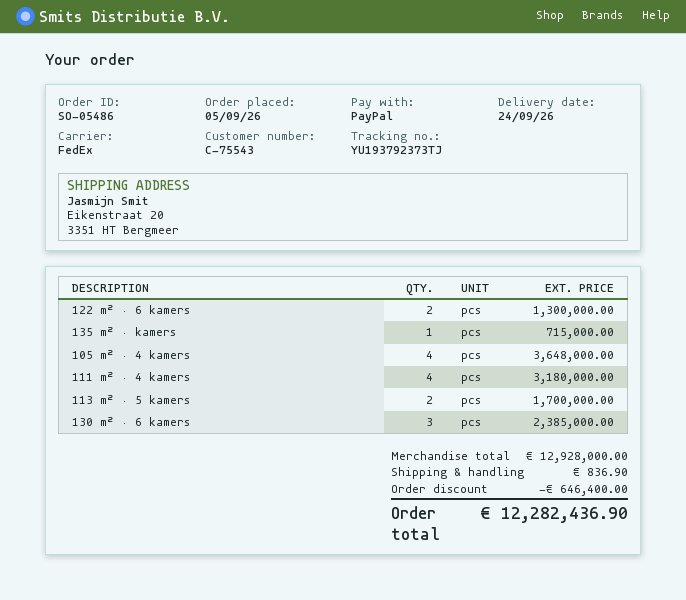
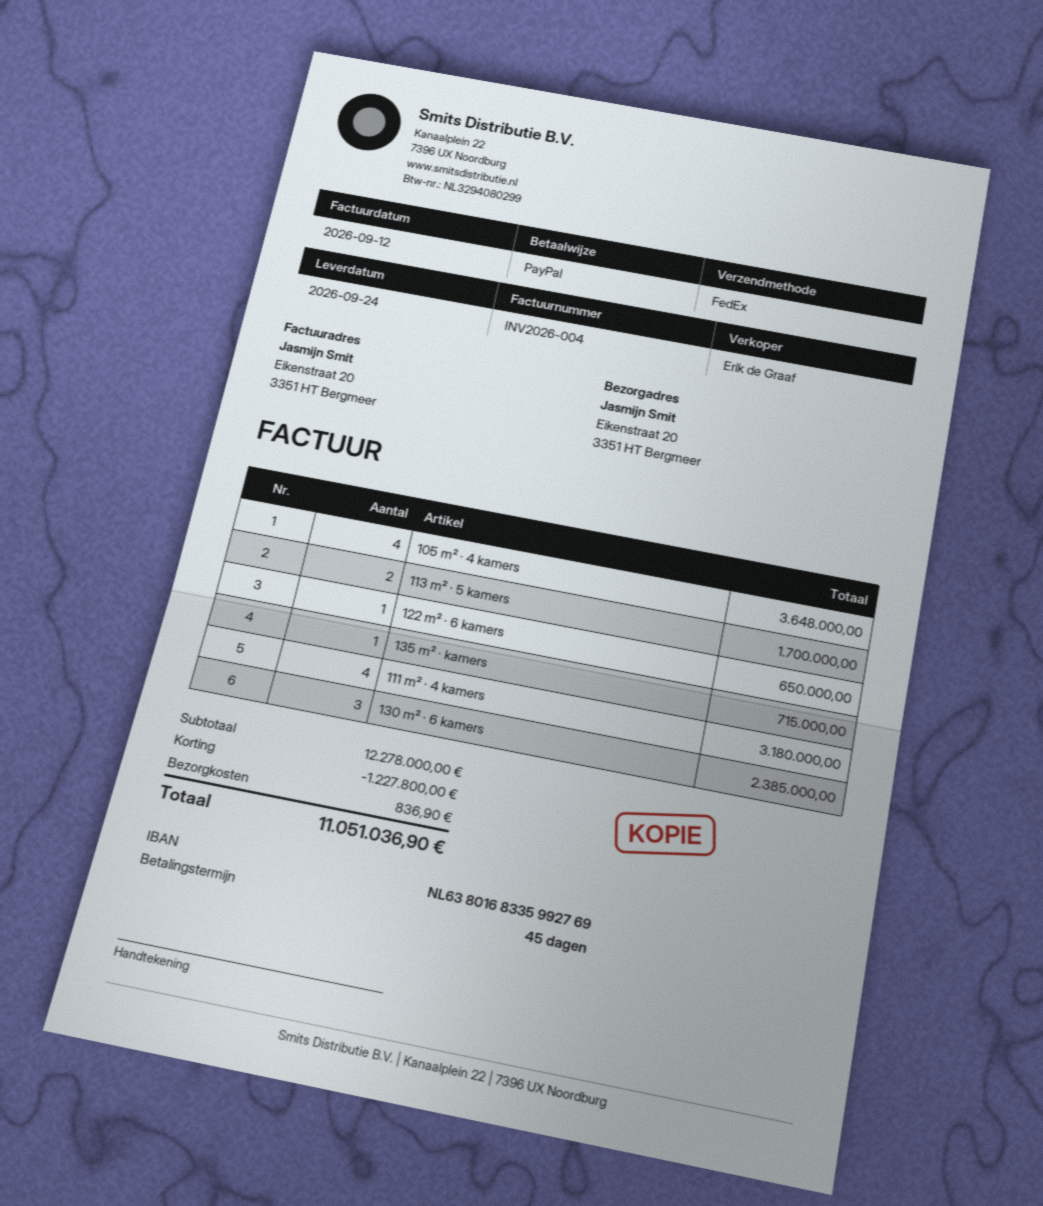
122 m² · 6 kamers: 2 for 1300000.00 -> 1 for 650000.00
subtotal: 12928000.00 -> 12278000.00
discount: 646400.00 -> 1227800.00
total: 12282436.90 -> 11051036.90

